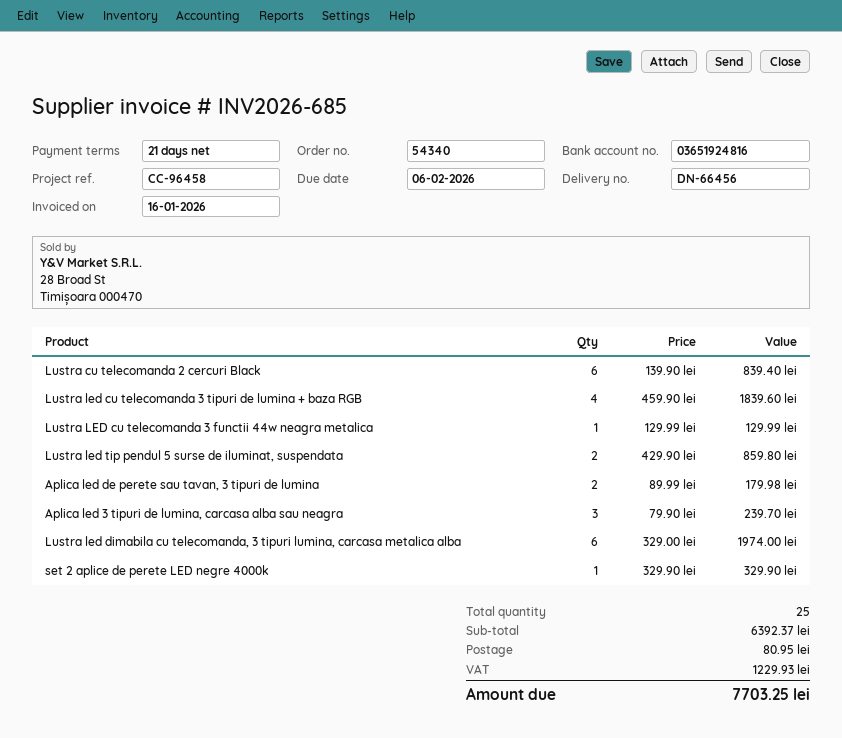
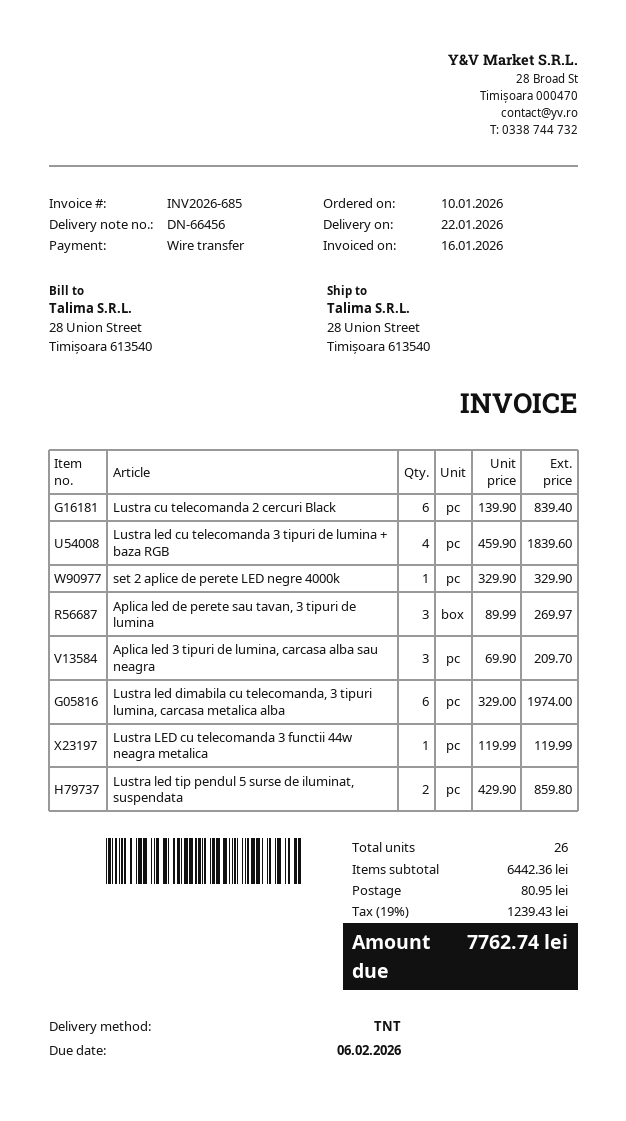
Lustra LED cu telecomanda 3 functii 44w neagra metalica: 1 x 129.99 = 129.99 -> 1 x 119.99 = 119.99
Aplica led de perete sau tavan, 3 tipuri de lumina: 2 x 89.99 = 179.98 -> 3 x 89.99 = 269.97
Aplica led 3 tipuri de lumina, carcasa alba sau neagra: 3 x 79.90 = 239.70 -> 3 x 69.90 = 209.70
total quantity: 25 -> 26
subtotal: 6392.37 -> 6442.36
tax: 1229.93 -> 1239.43
total: 7703.25 -> 7762.74

